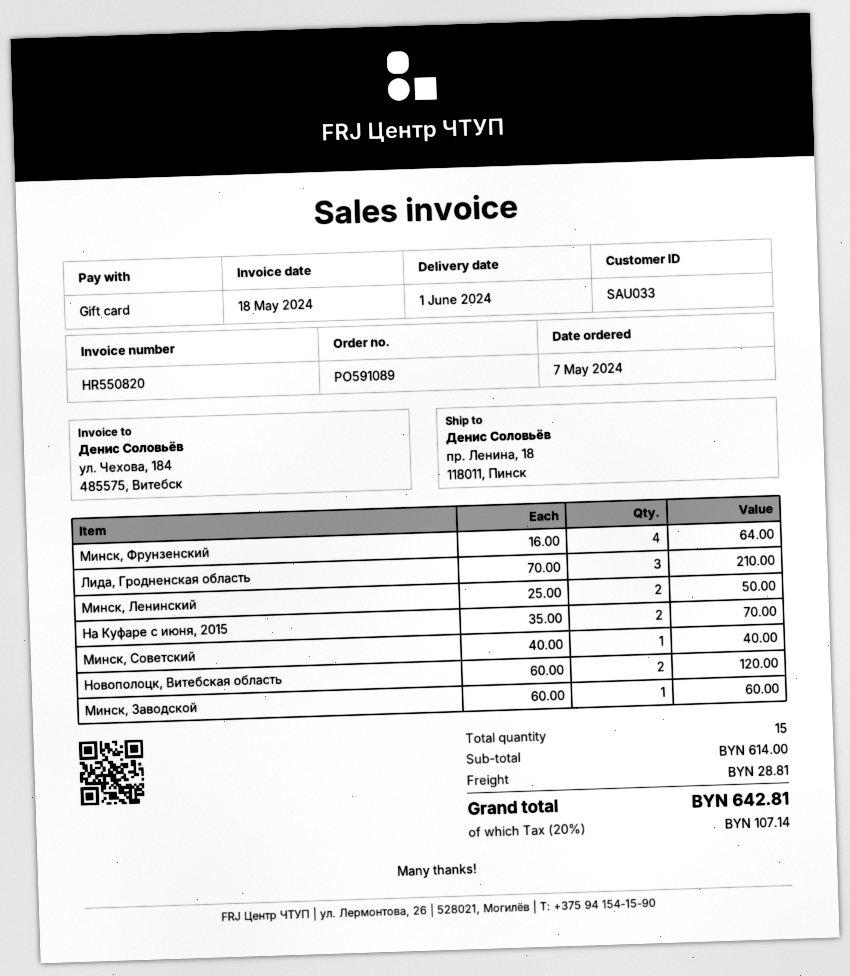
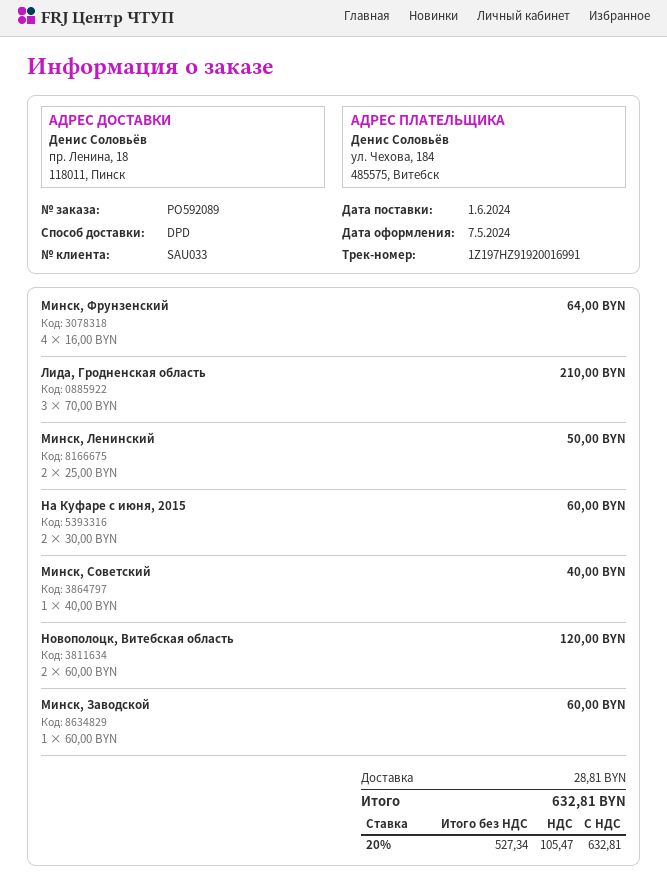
order number: PO591089 -> PO592089
На Куфаре с июня, 2015: 2 x 35.00 = 70.00 -> 2 x 30.00 = 60.00
tax: 20% = 107.14 -> 20% = 105.47
total: 642.81 -> 632.81

